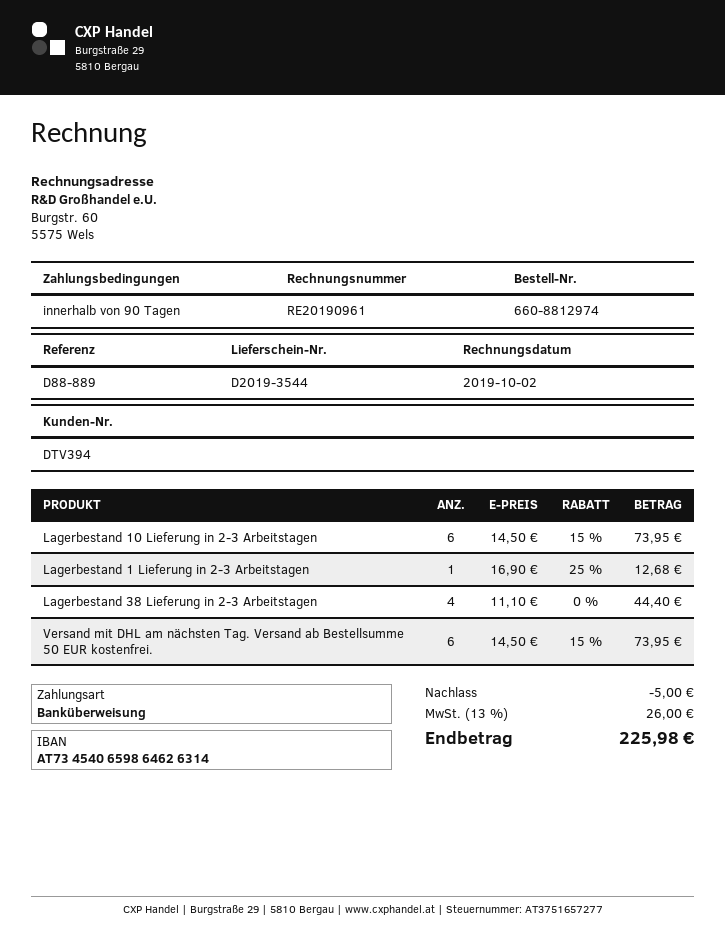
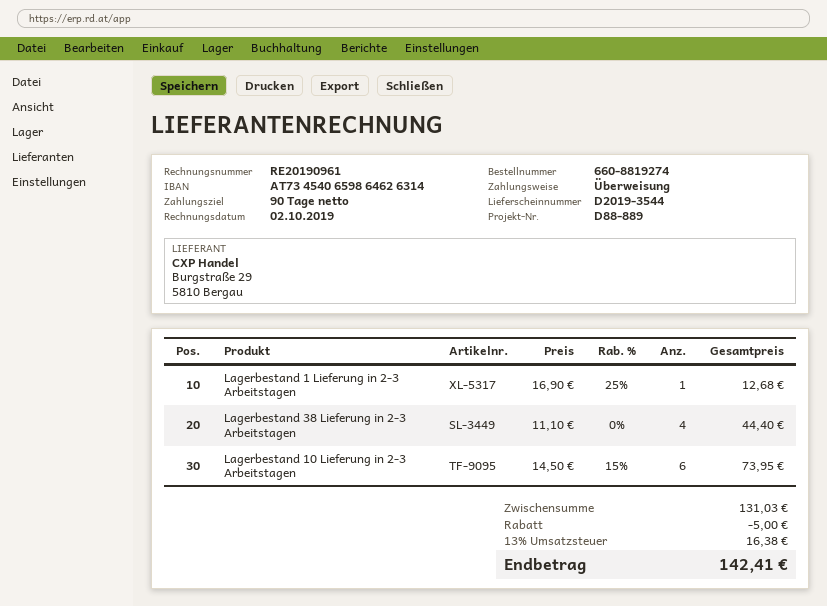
order number: 660-8812974 -> 660-8819274
Versand mit DHL am nächsten Tag. Versand ab Bestellsumme 50 EUR kostenfrei.: 6 x 14.50 - 15% = 73.95 -> none
tax: 13% = 26.00 -> 13% = 16.38
total: 225.98 -> 142.41

